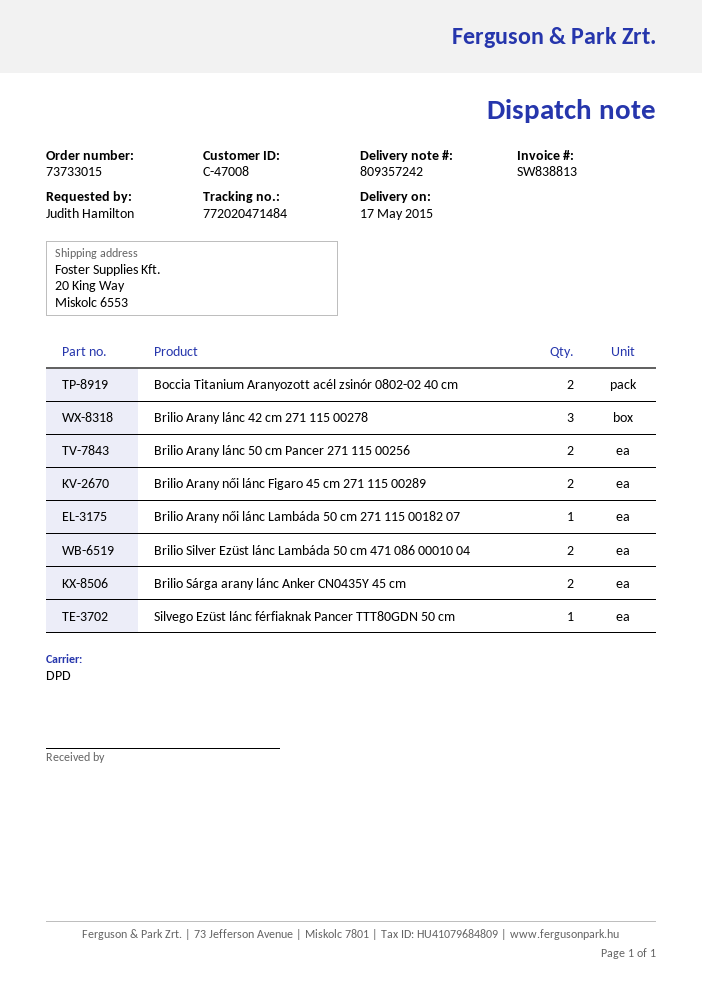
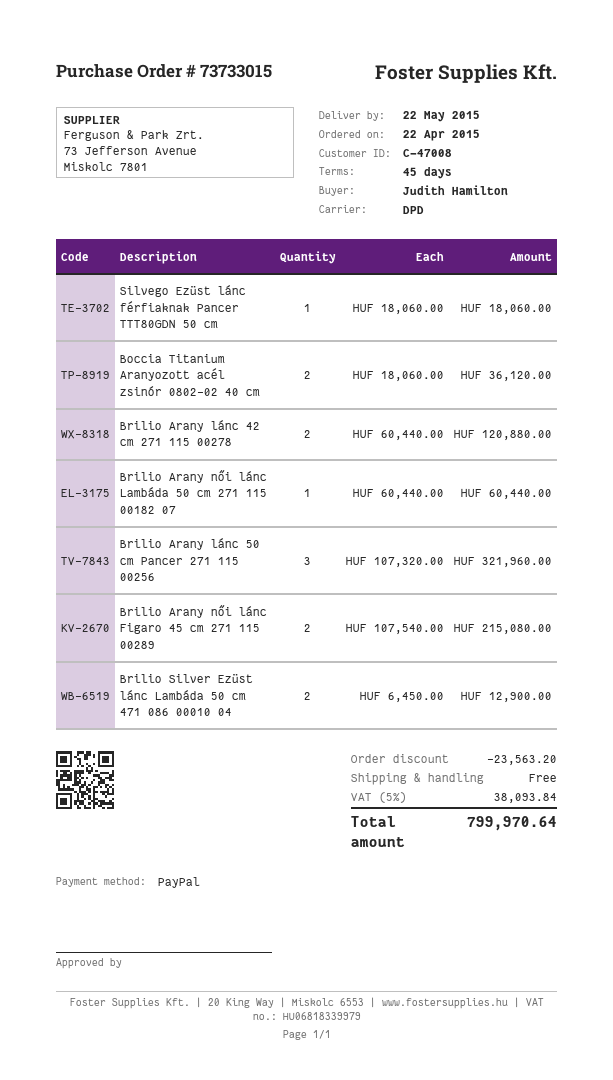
delivery date: 2015-05-17 -> 2015-05-22
Brilio Arany lánc 42 cm 271 115 00278: 3 -> 2
Brilio Arany lánc 50 cm Pancer 271 115 00256: 2 -> 3
Brilio Sárga arany lánc Anker CN0435Y 45 cm: 2 -> none

